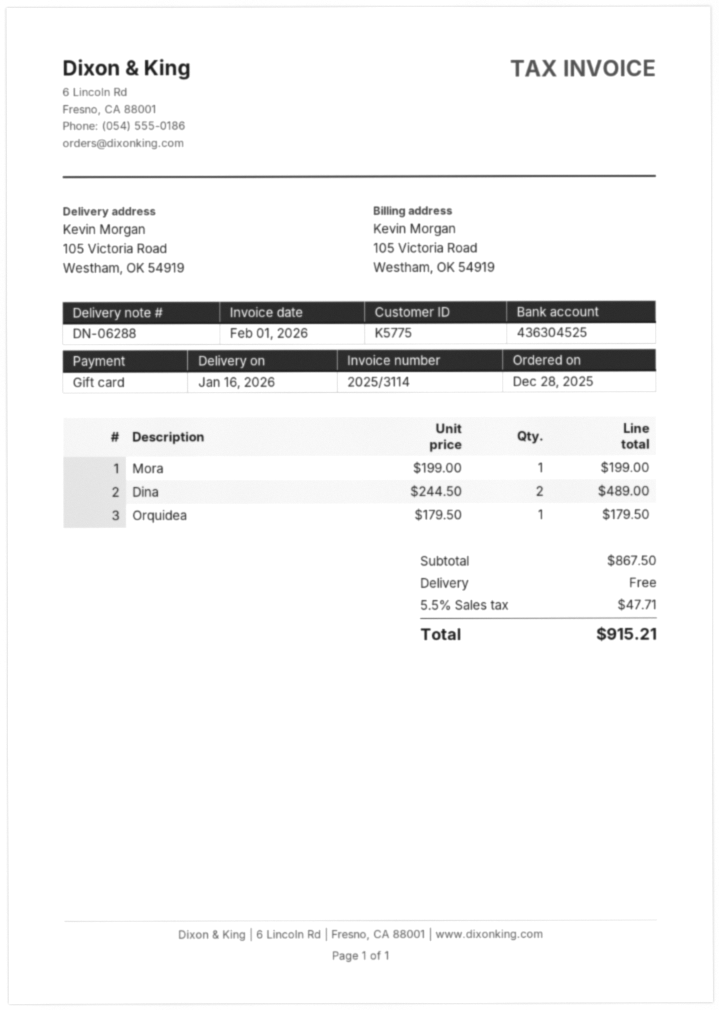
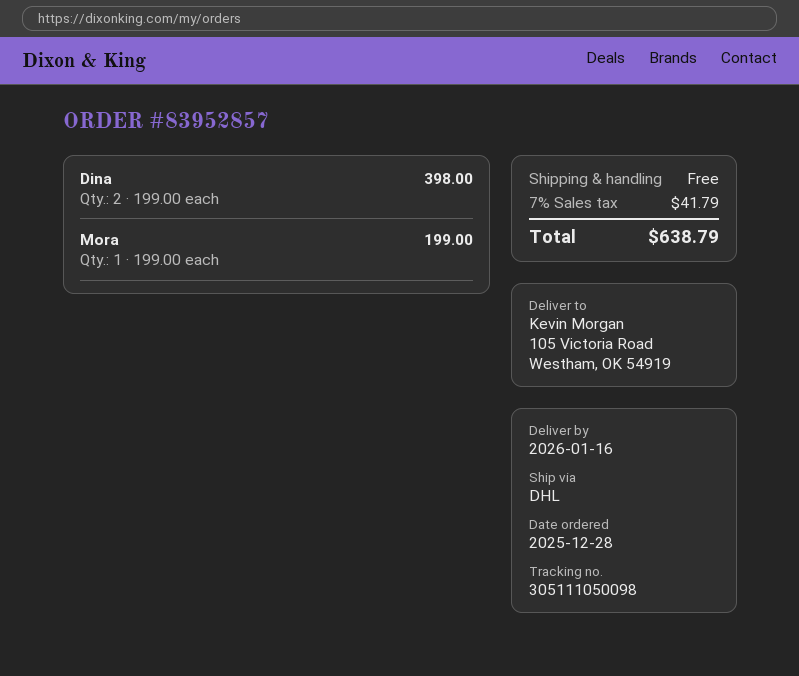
Dina: 2 x 244.50 = 489.00 -> 2 x 199.00 = 398.00
Orquidea: 1 x 179.50 = 179.50 -> none
tax: 5.5% = 47.71 -> 7% = 41.79
total: 915.21 -> 638.79

